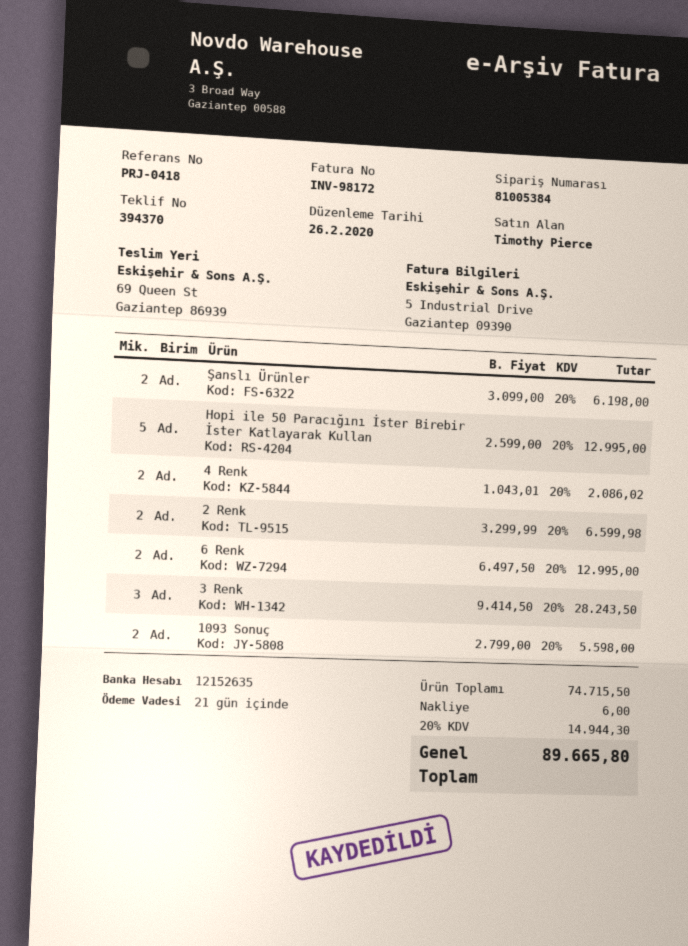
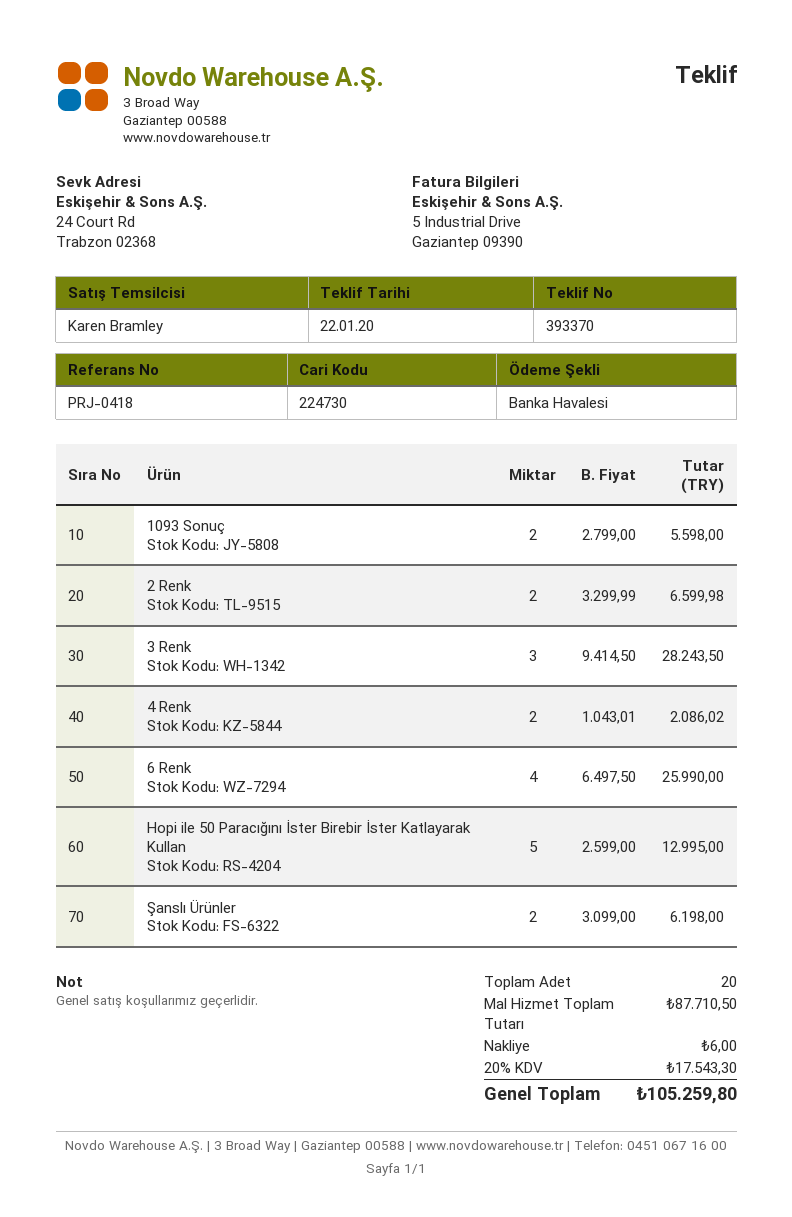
quote number: 394370 -> 393370
ship to: 69 Queen St, Gaziantep 86939 -> 24 Court Rd, Trabzon 02368
6 Renk: 2 x 6497.50 = 12995.00 -> 4 x 6497.50 = 25990.00
subtotal: 74715.50 -> 87710.50
tax: 20% = 14944.30 -> 20% = 17543.30
total: 89665.80 -> 105259.80

